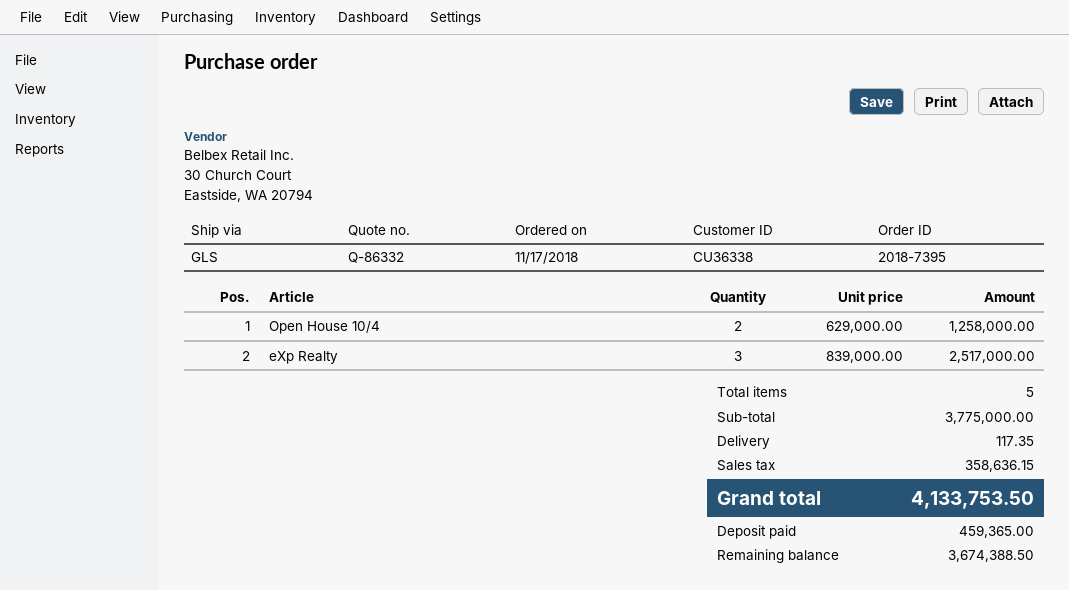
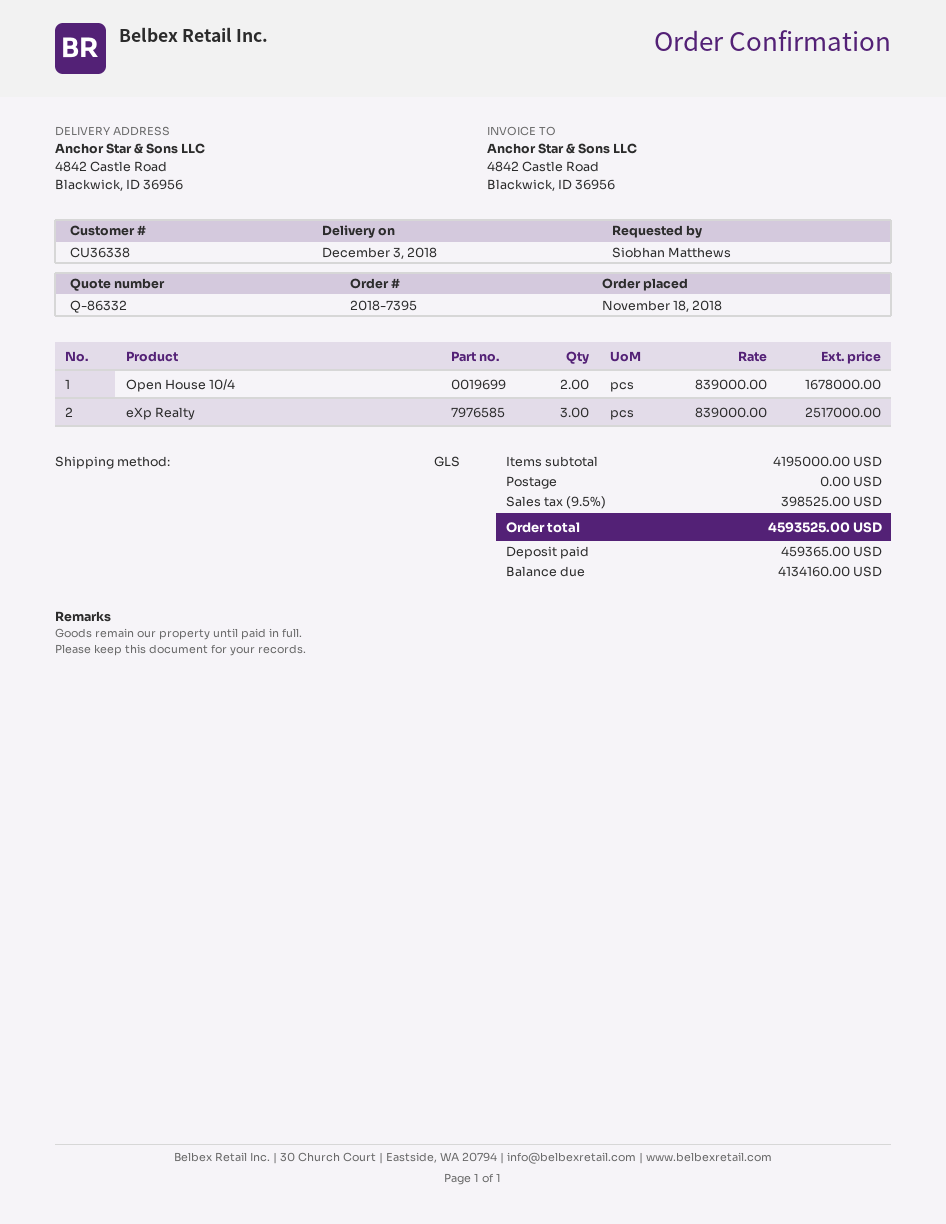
order date: 2018-11-17 -> 2018-11-18
Open House 10/4: 2 x 629000.00 = 1258000.00 -> 2 x 839000.00 = 1678000.00
subtotal: 3775000.00 -> 4195000.00
shipping: 117.35 -> 0.00
tax: 358636.15 -> 398525.00
total: 4133753.50 -> 4593525.00
balance: 3674388.50 -> 4134160.00

